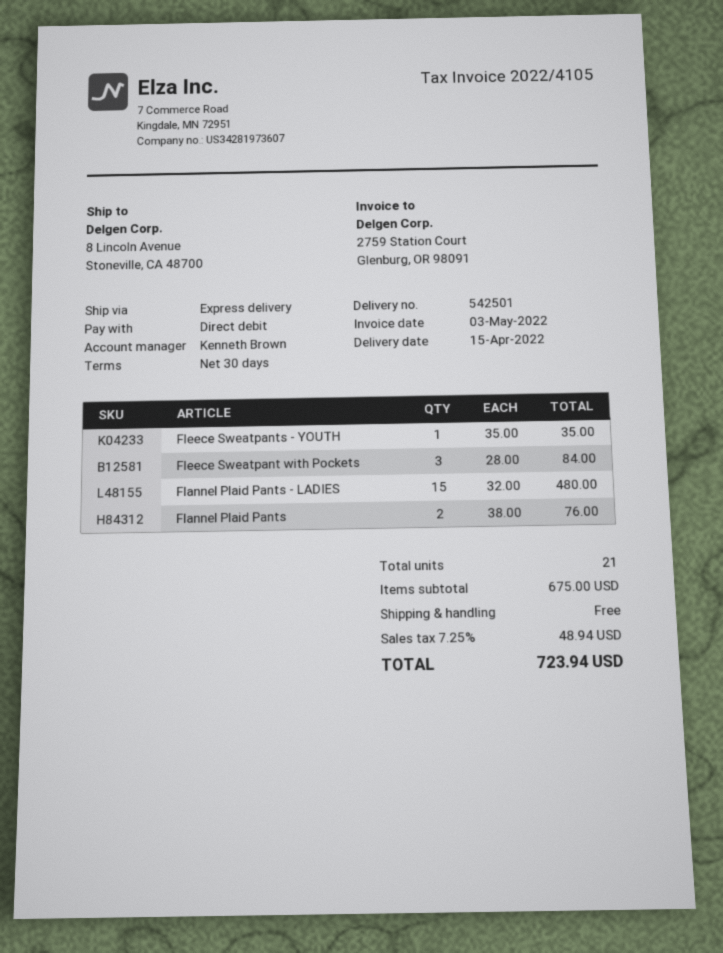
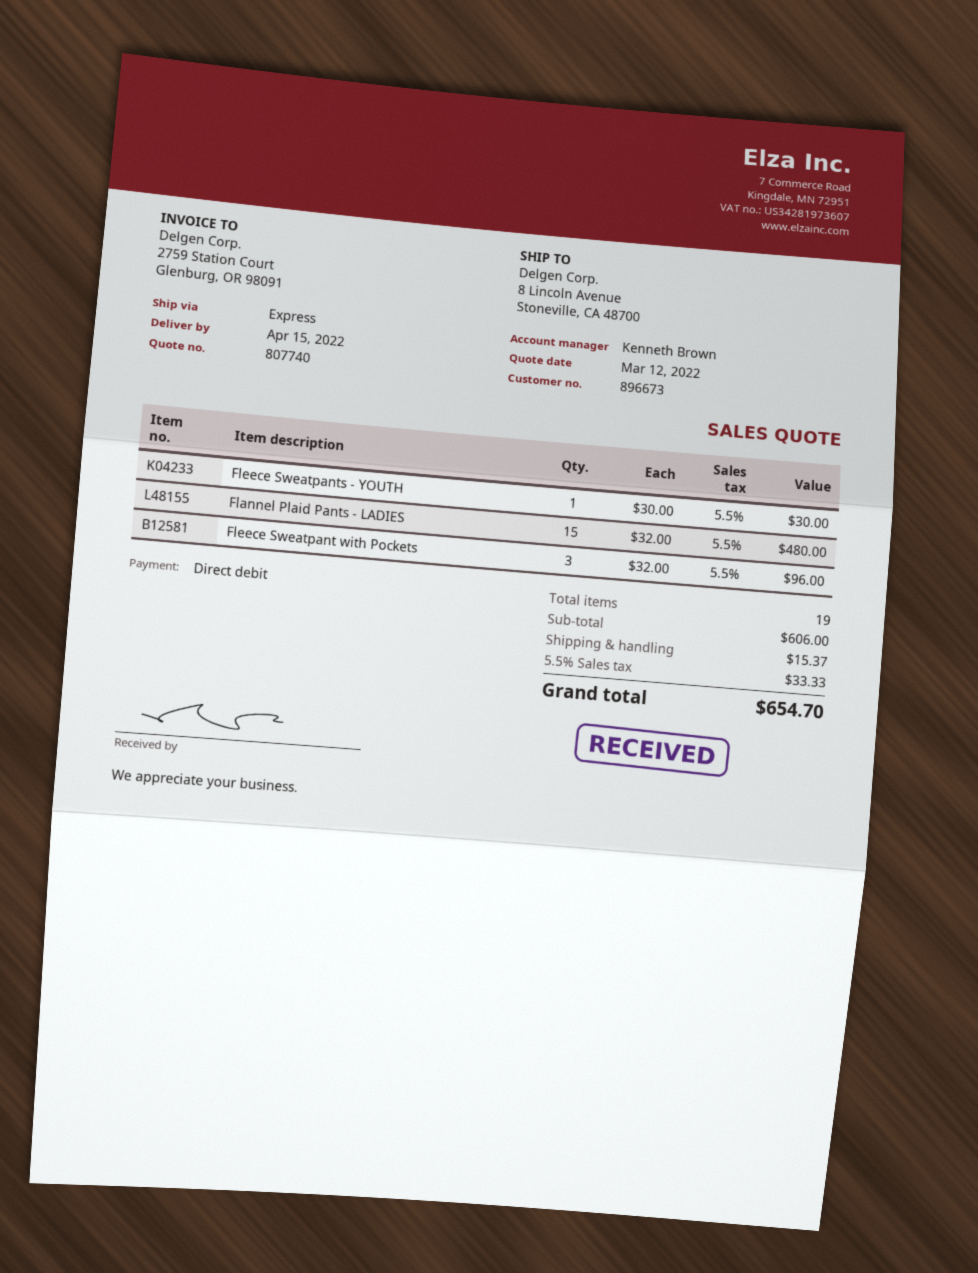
Fleece Sweatpants - YOUTH: 1 x 35.00 = 35.00 -> 1 x 30.00 = 30.00
Fleece Sweatpant with Pockets: 3 x 28.00 = 84.00 -> 3 x 32.00 = 96.00
Flannel Plaid Pants: 2 x 38.00 = 76.00 -> none
total quantity: 21 -> 19
subtotal: 675.00 -> 606.00
shipping: 0.00 -> 15.37
tax: 7.25% = 48.94 -> 5.5% = 33.33
total: 723.94 -> 654.70

